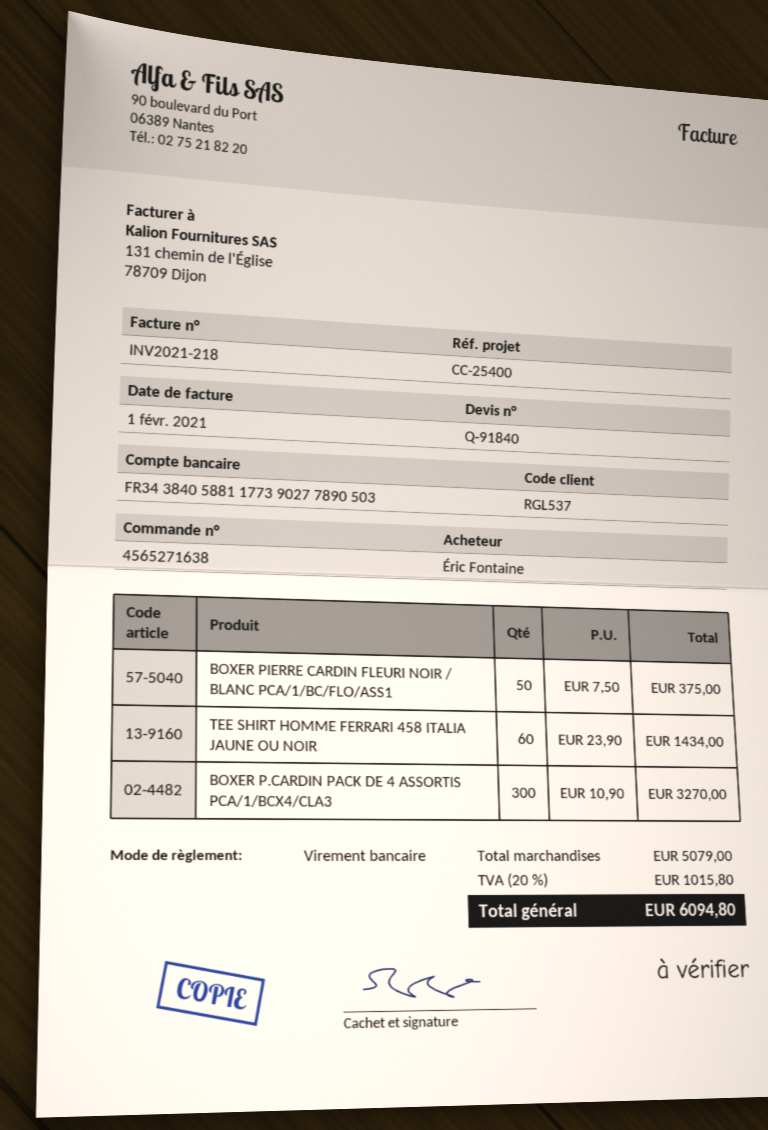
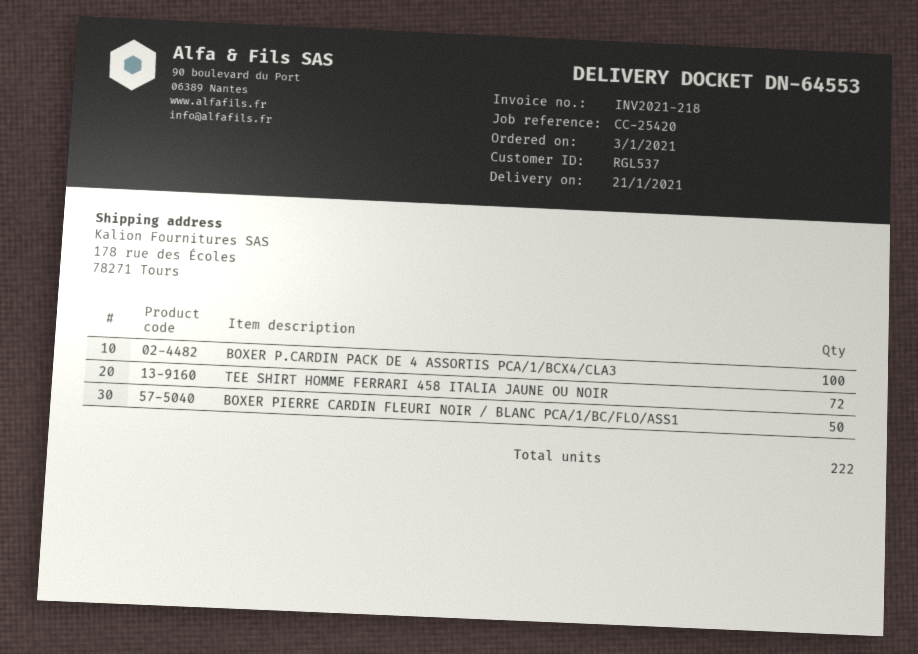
reference: CC-25400 -> CC-25420
TEE SHIRT HOMME FERRARI 458 ITALIA JAUNE OU NOIR: 60 -> 72
BOXER P.CARDIN PACK DE 4 ASSORTIS PCA/1/BCX4/CLA3: 300 -> 100

